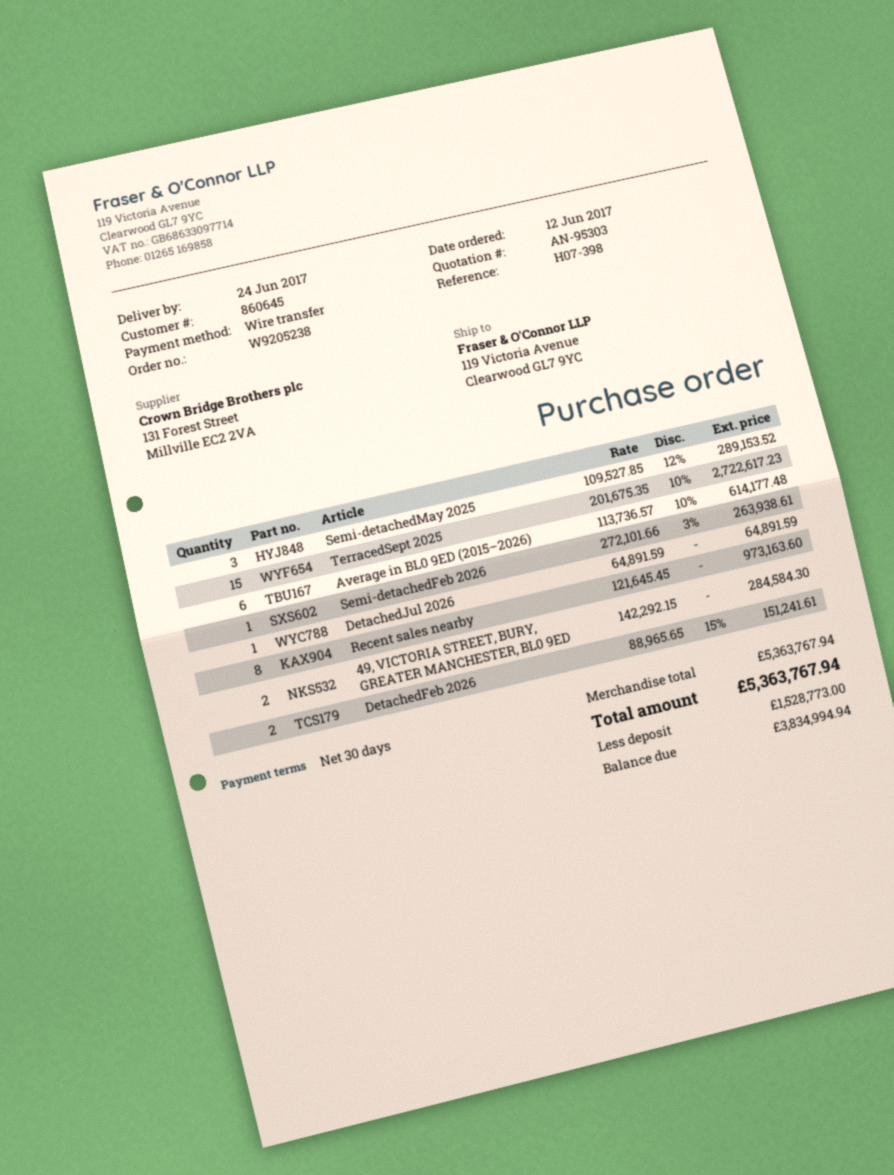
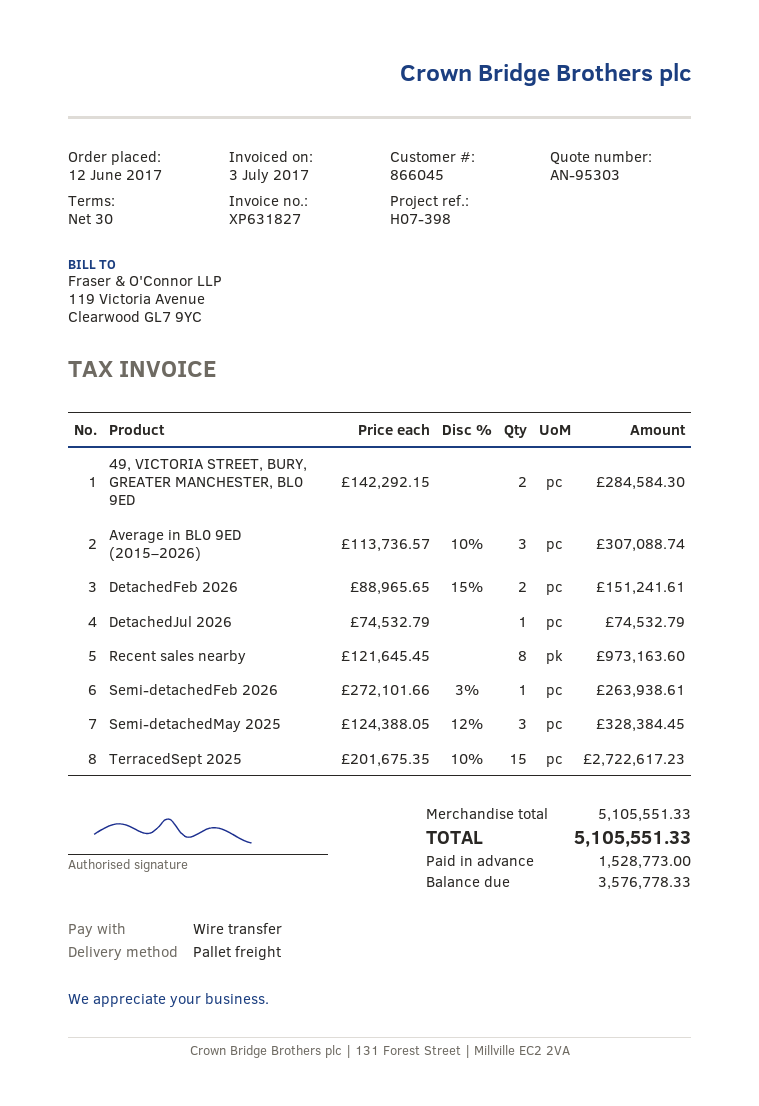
customer number: 860645 -> 866045
Semi-detachedMay 2025: 3 x 109527.85 - 12% = 289153.52 -> 3 x 124388.05 - 12% = 328384.45
Average in BL0 9ED (2015–2026): 6 x 113736.57 - 10% = 614177.48 -> 3 x 113736.57 - 10% = 307088.74
DetachedJul 2026: 1 x 64891.59 = 64891.59 -> 1 x 74532.79 = 74532.79
subtotal: 5363767.94 -> 5105551.33
total: 5363767.94 -> 5105551.33
balance: 3834994.94 -> 3576778.33

